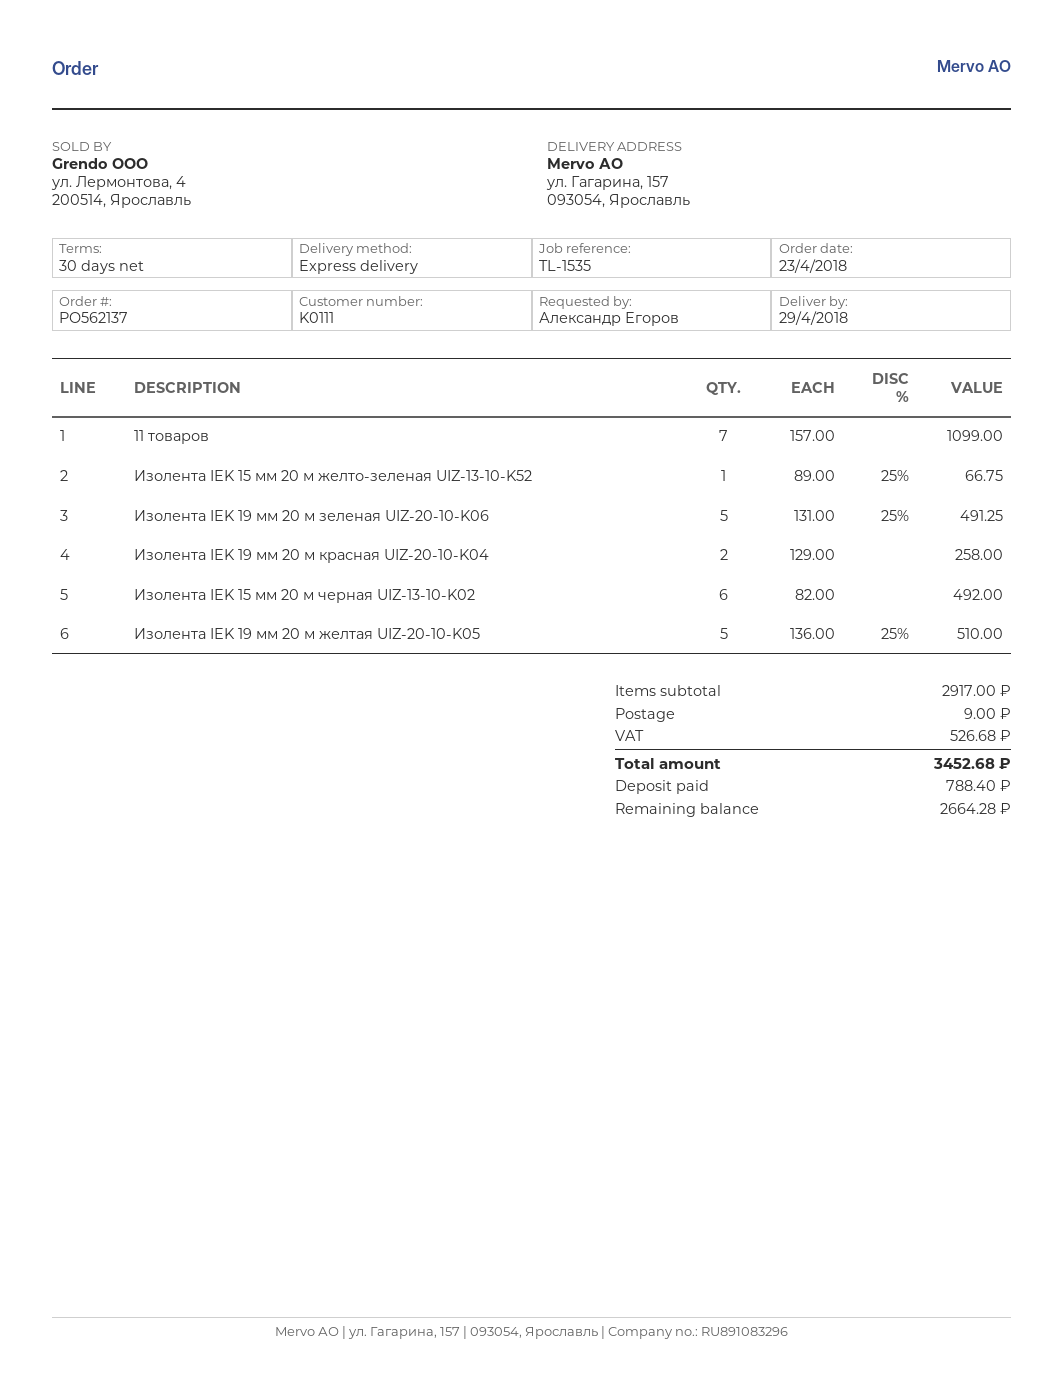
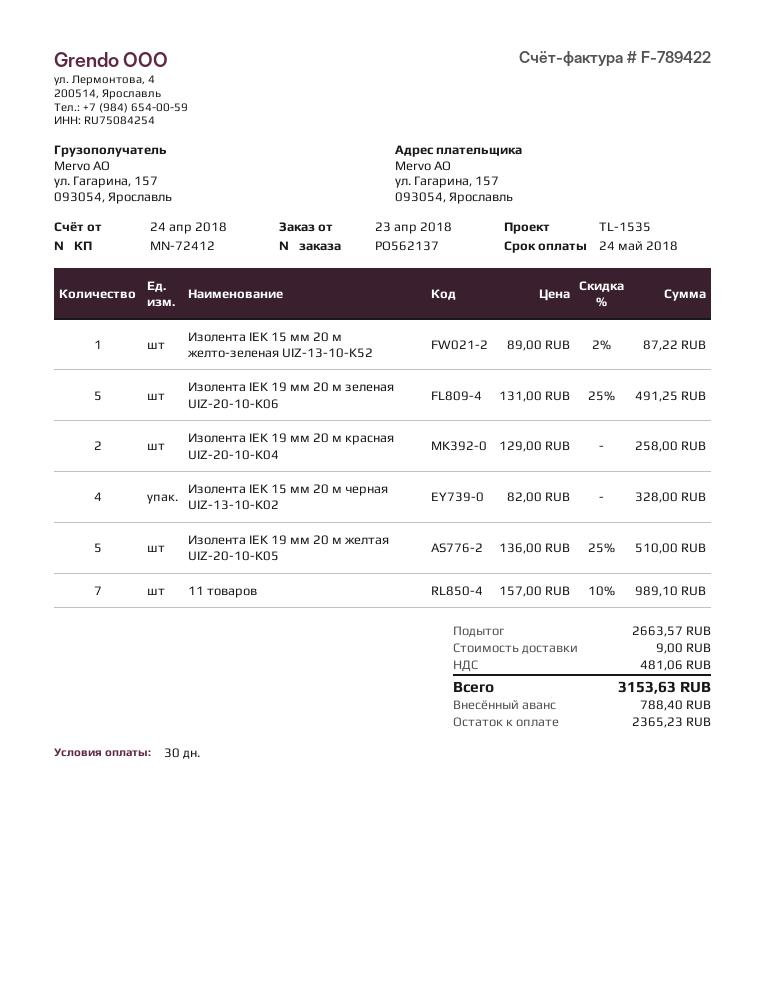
11 товаров: 7 x 157.00 = 1099.00 -> 7 x 157.00 - 10% = 989.10
Изолента IEK 15 мм 20 м желто-зеленая UIZ-13-10-K52: 1 x 89.00 - 25% = 66.75 -> 1 x 89.00 - 2% = 87.22
Изолента IEK 15 мм 20 м черная UIZ-13-10-K02: 6 x 82.00 = 492.00 -> 4 x 82.00 = 328.00
subtotal: 2917.00 -> 2663.57
tax: 526.68 -> 481.06
total: 3452.68 -> 3153.63
balance: 2664.28 -> 2365.23

